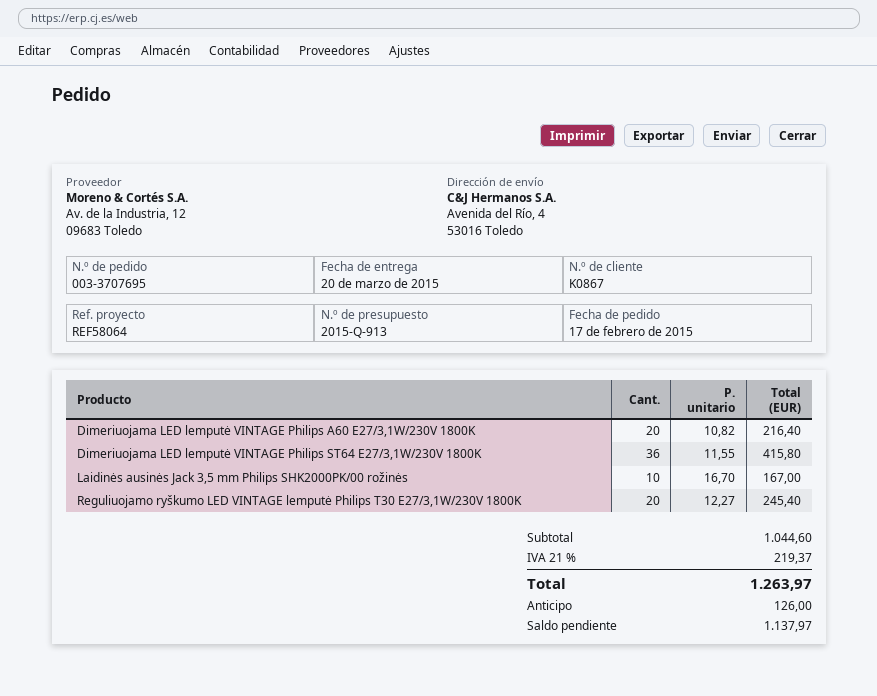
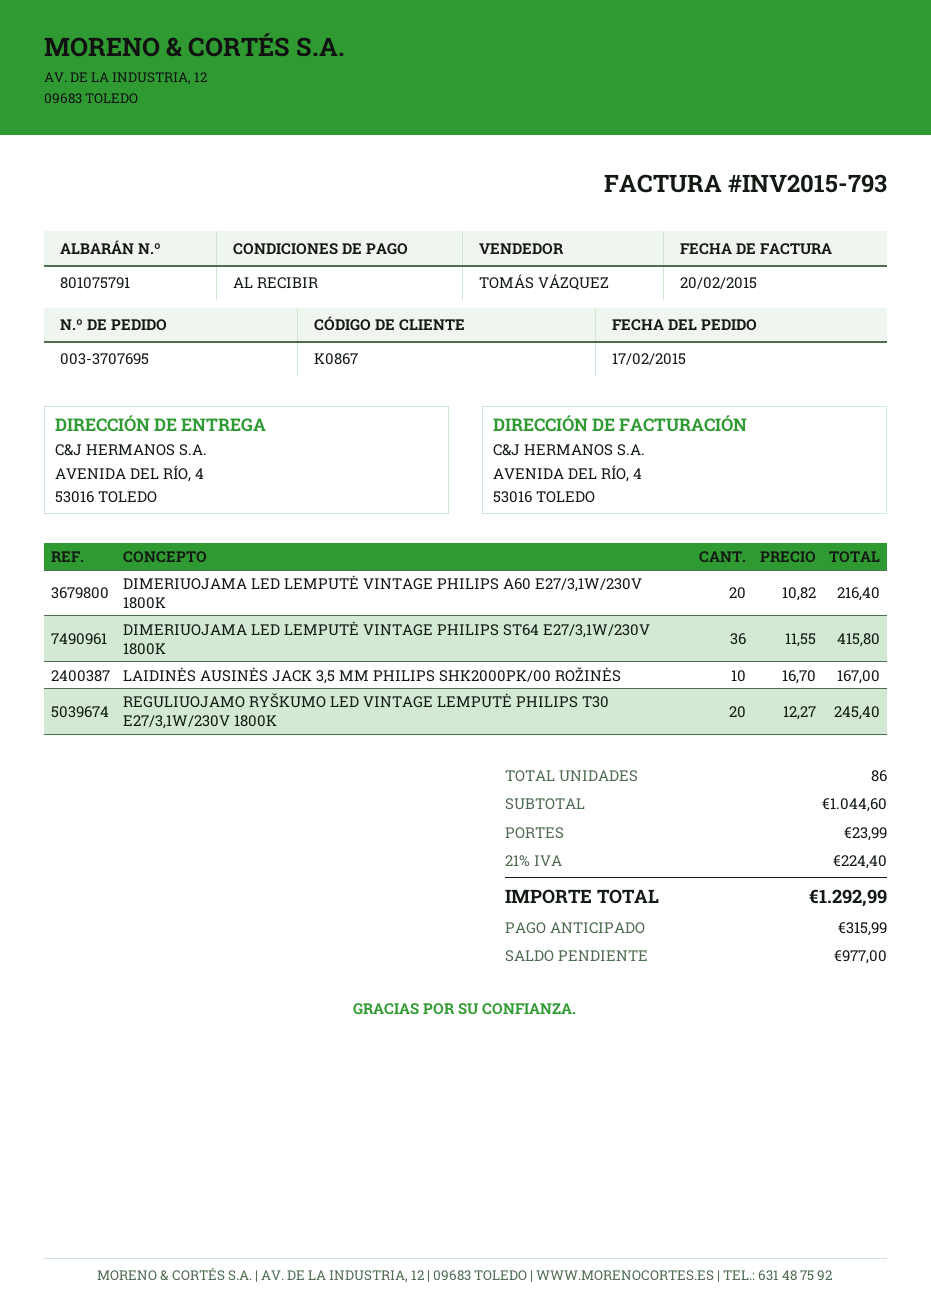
shipping: none -> 23.99
tax: 21% = 219.37 -> 21% = 224.40
total: 1263.97 -> 1292.99
deposit: 126.00 -> 315.99
balance: 1137.97 -> 977.00

